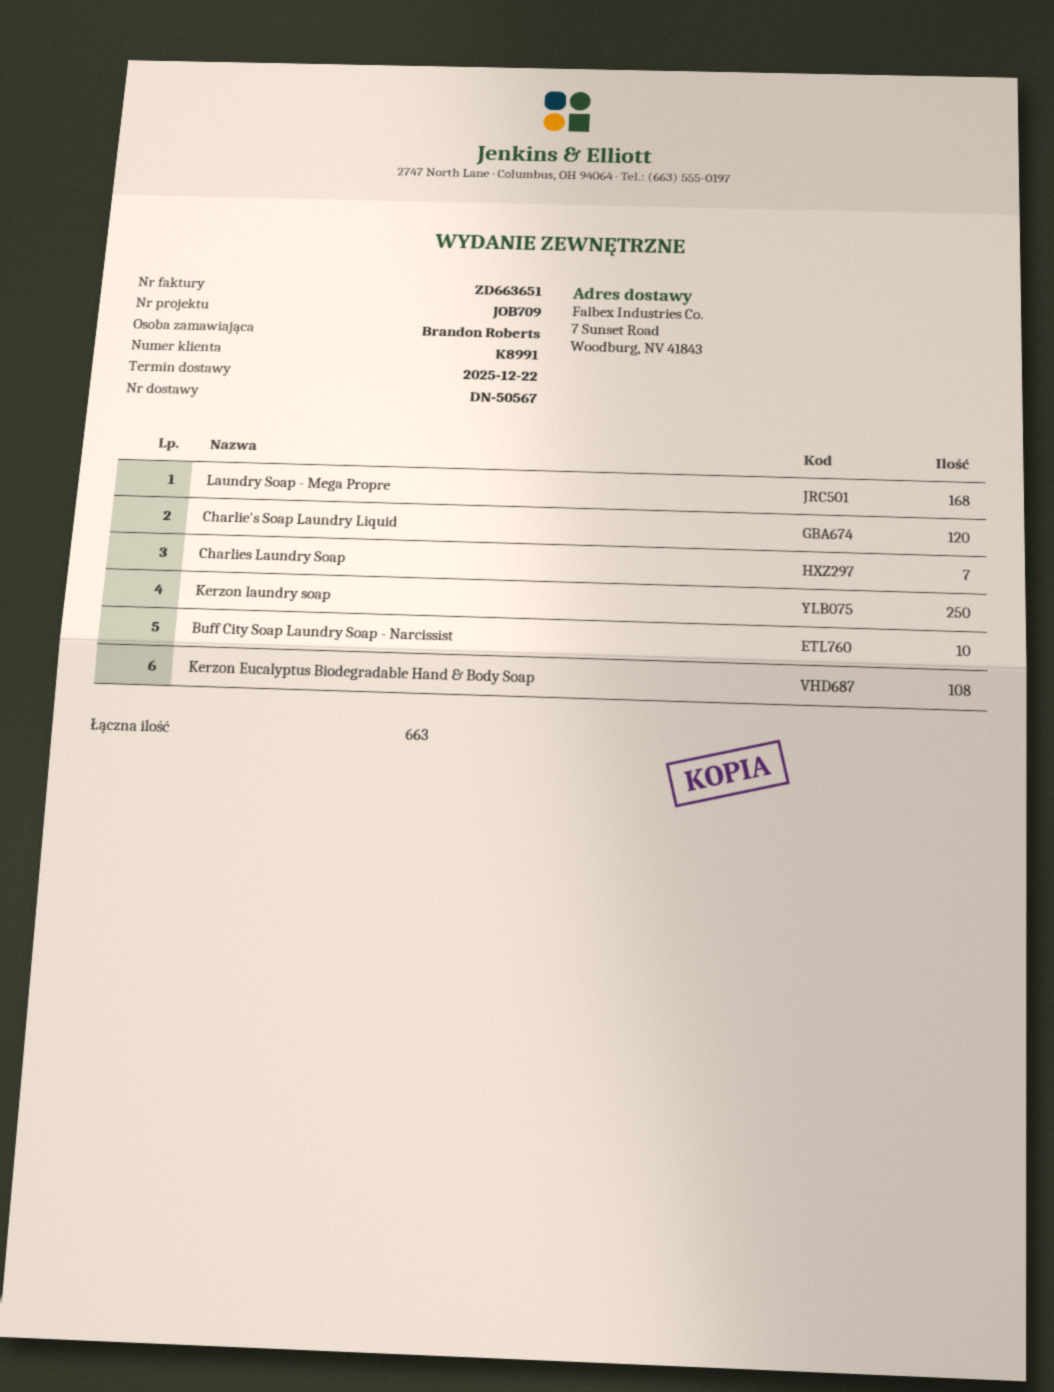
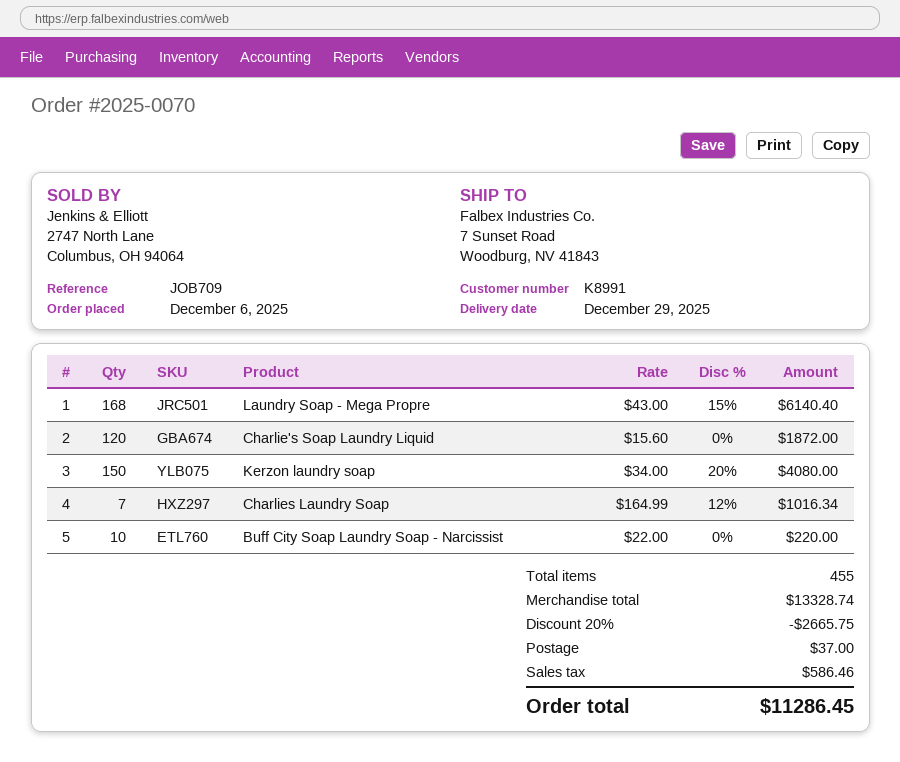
delivery date: 2025-12-22 -> 2025-12-29
Kerzon laundry soap: 250 -> 150
Kerzon Eucalyptus Biodegradable Hand & Body Soap: 108 -> none
total quantity: 663 -> 455

